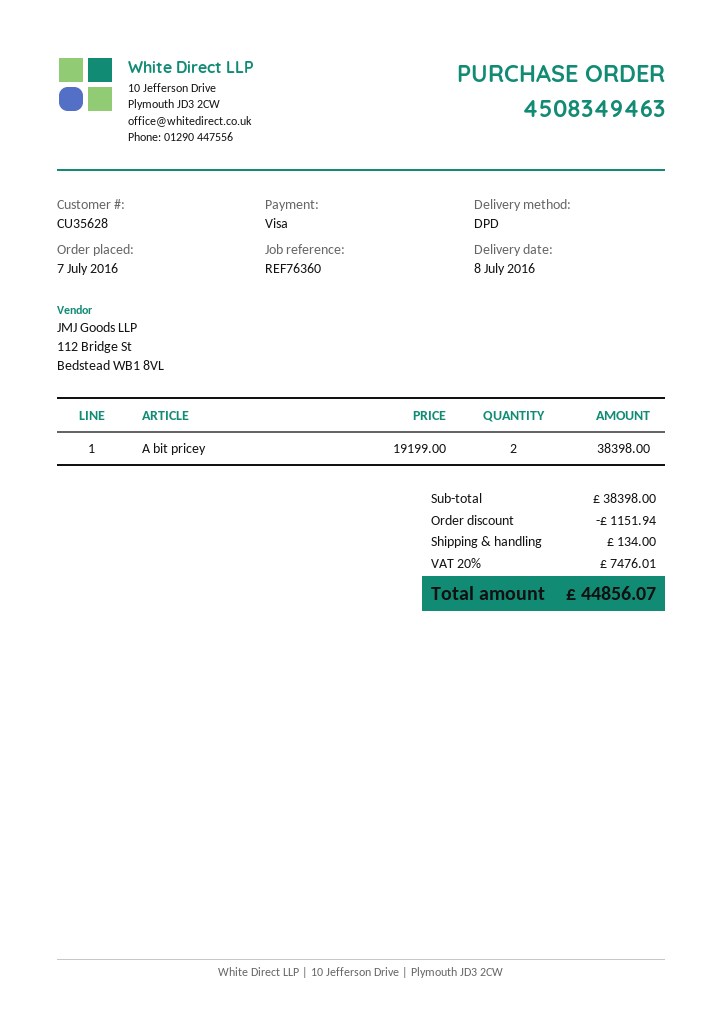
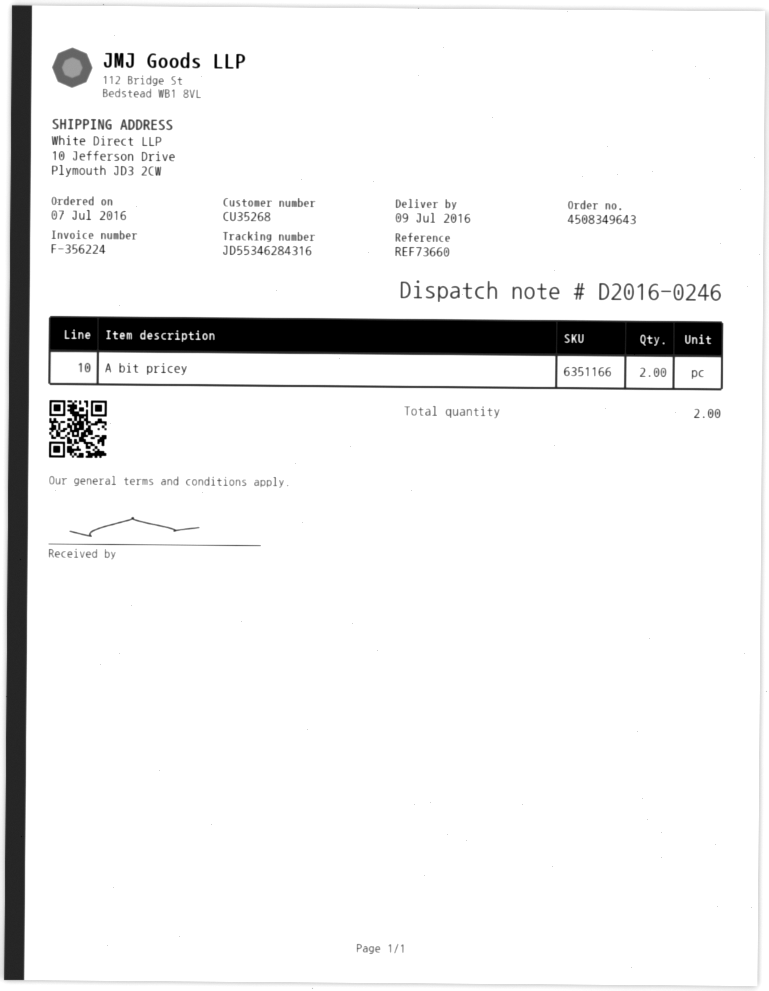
order number: 4508349463 -> 4508349643
delivery date: 2016-07-08 -> 2016-07-09
customer number: CU35628 -> CU35268
reference: REF76360 -> REF73660

